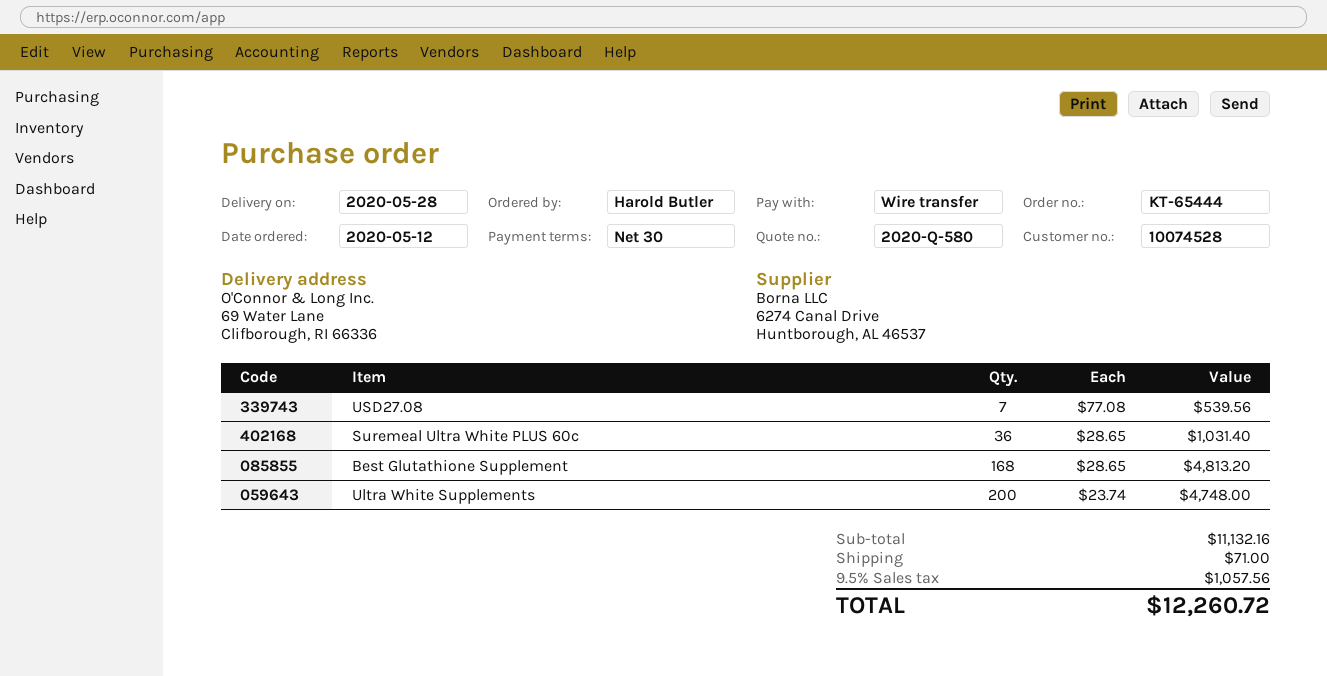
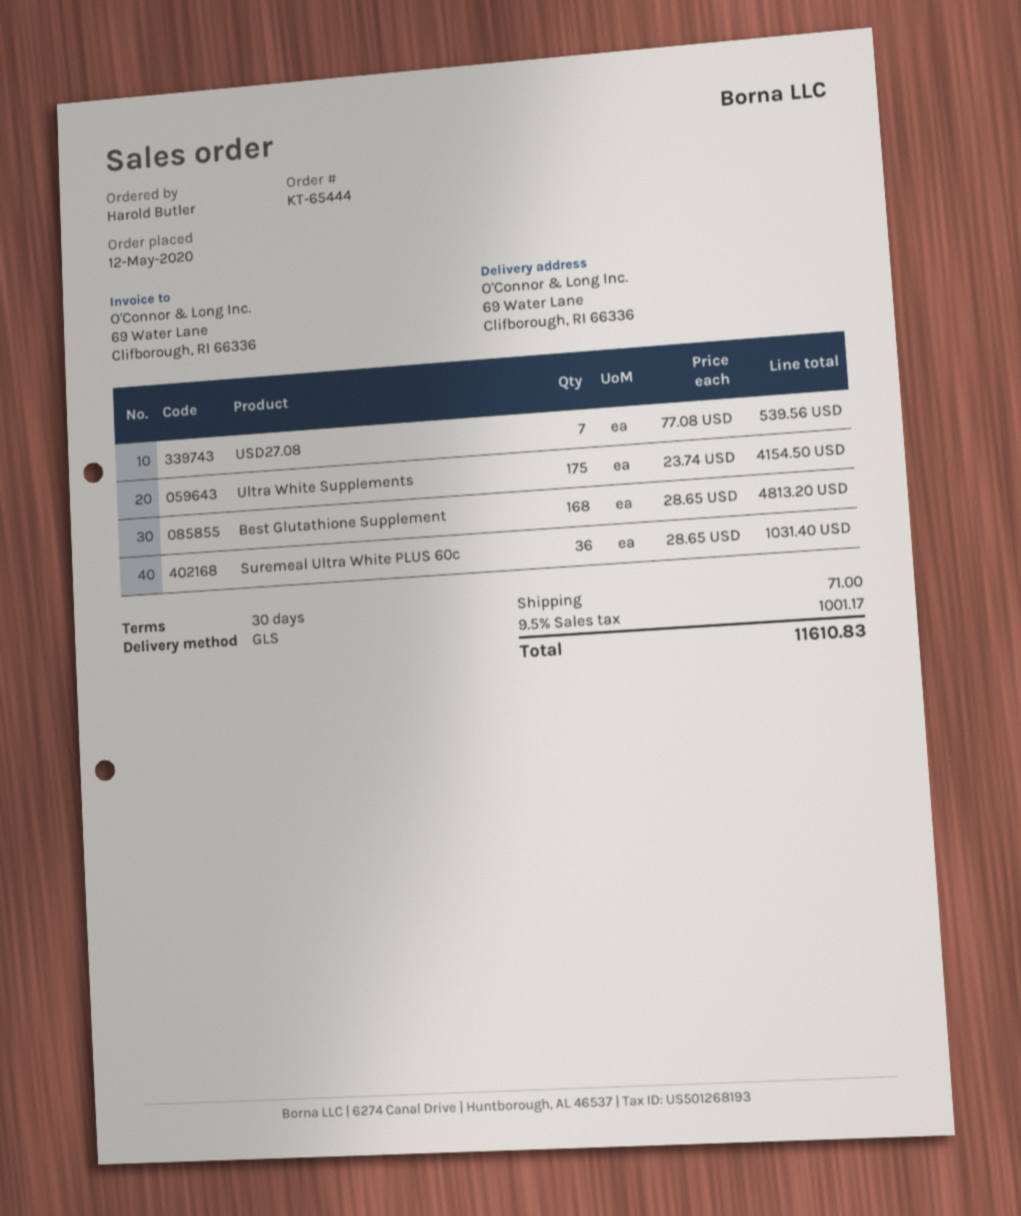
Ultra White Supplements: 200 x 23.74 = 4748.00 -> 175 x 23.74 = 4154.50
tax: 9.5% = 1057.56 -> 9.5% = 1001.17
total: 12260.72 -> 11610.83

